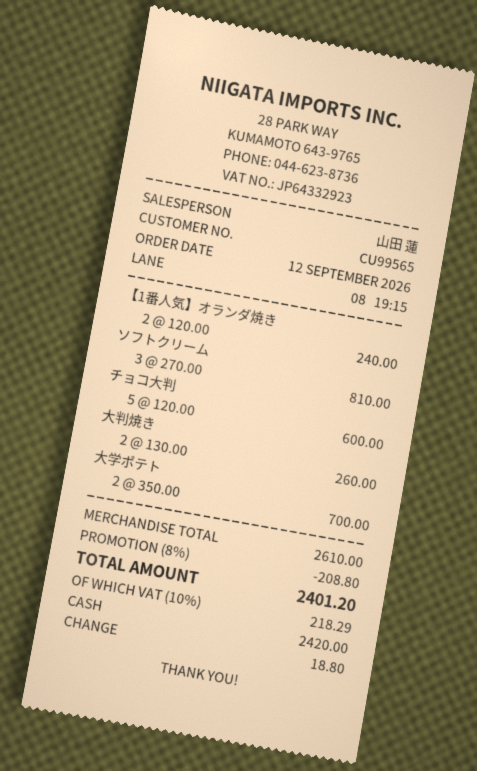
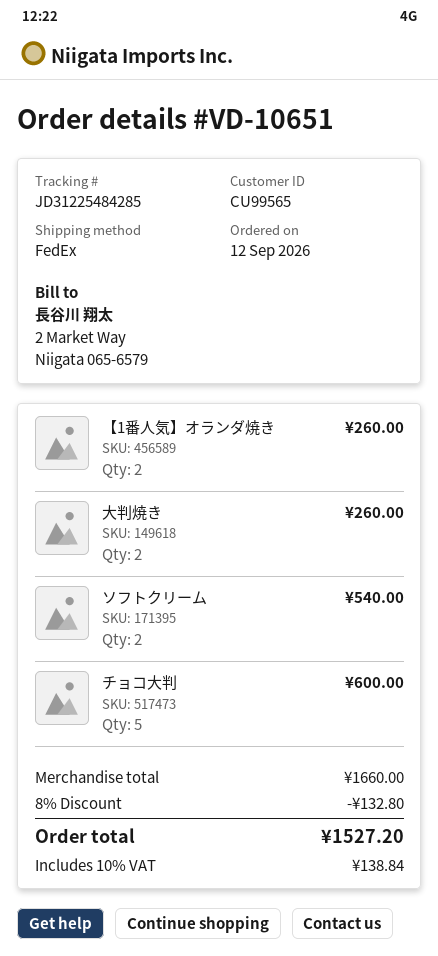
【1番人気】オランダ焼き: 2 for 240.00 -> 2 for 260.00
ソフトクリーム: 3 for 810.00 -> 2 for 540.00
大学ポテト: 2 for 700.00 -> none
subtotal: 2610.00 -> 1660.00
discount: 8% = 208.80 -> 8% = 132.80
tax: 10% = 218.29 -> 10% = 138.84
total: 2401.20 -> 1527.20

